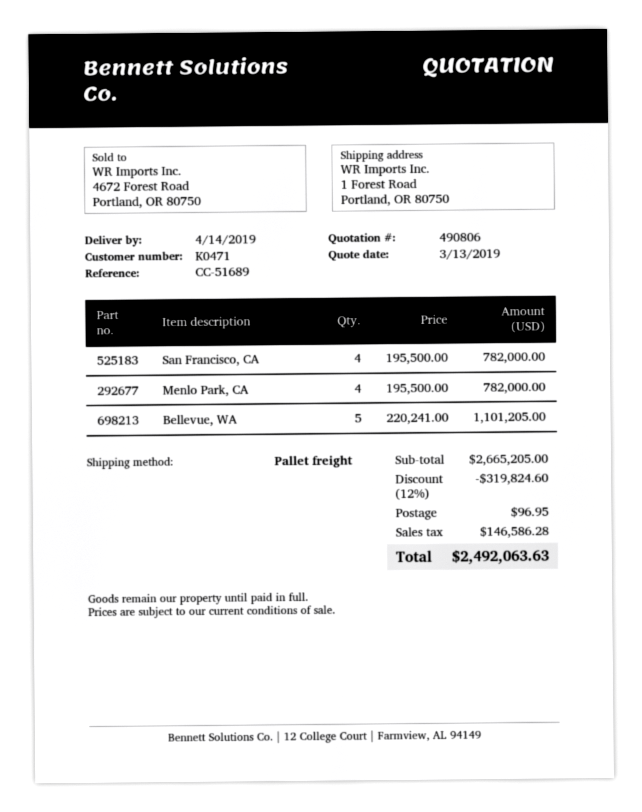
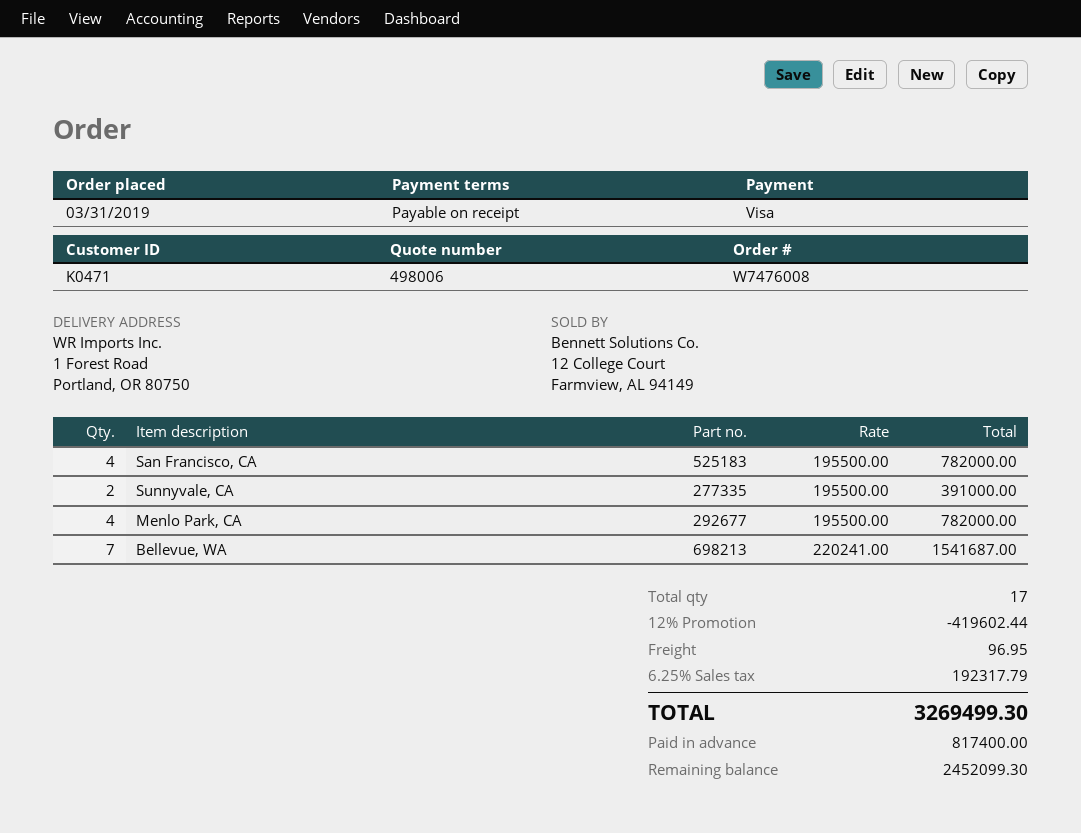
quote number: 490806 -> 498006
Bellevue, WA: 5 x 220241.00 = 1101205.00 -> 7 x 220241.00 = 1541687.00
Sunnyvale, CA: none -> 2 x 195500.00 = 391000.00
discount: 12% = 319824.60 -> 12% = 419602.44
tax: 146586.28 -> 192317.79
total: 2492063.63 -> 3269499.30

